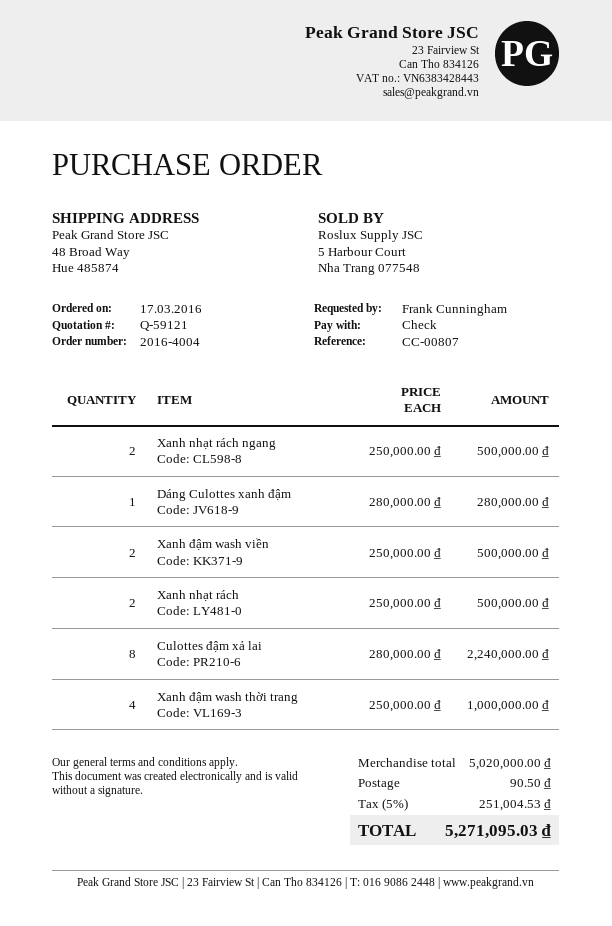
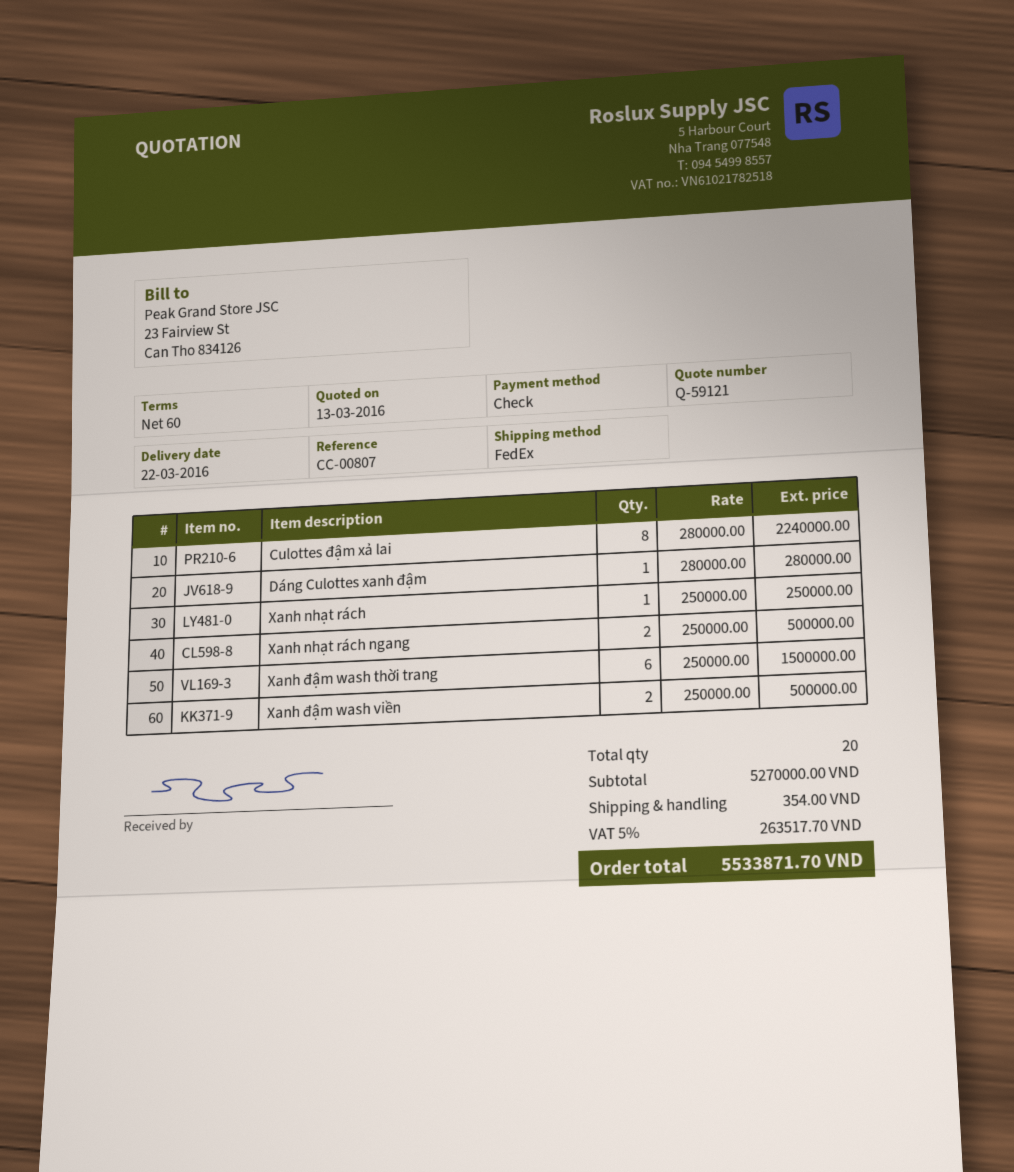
Xanh nhạt rách: 2 x 250000.00 = 500000.00 -> 1 x 250000.00 = 250000.00
Xanh đậm wash thời trang: 4 x 250000.00 = 1000000.00 -> 6 x 250000.00 = 1500000.00
subtotal: 5020000.00 -> 5270000.00
shipping: 90.50 -> 354.00
tax: 5% = 251004.53 -> 5% = 263517.70
total: 5271095.03 -> 5533871.70

